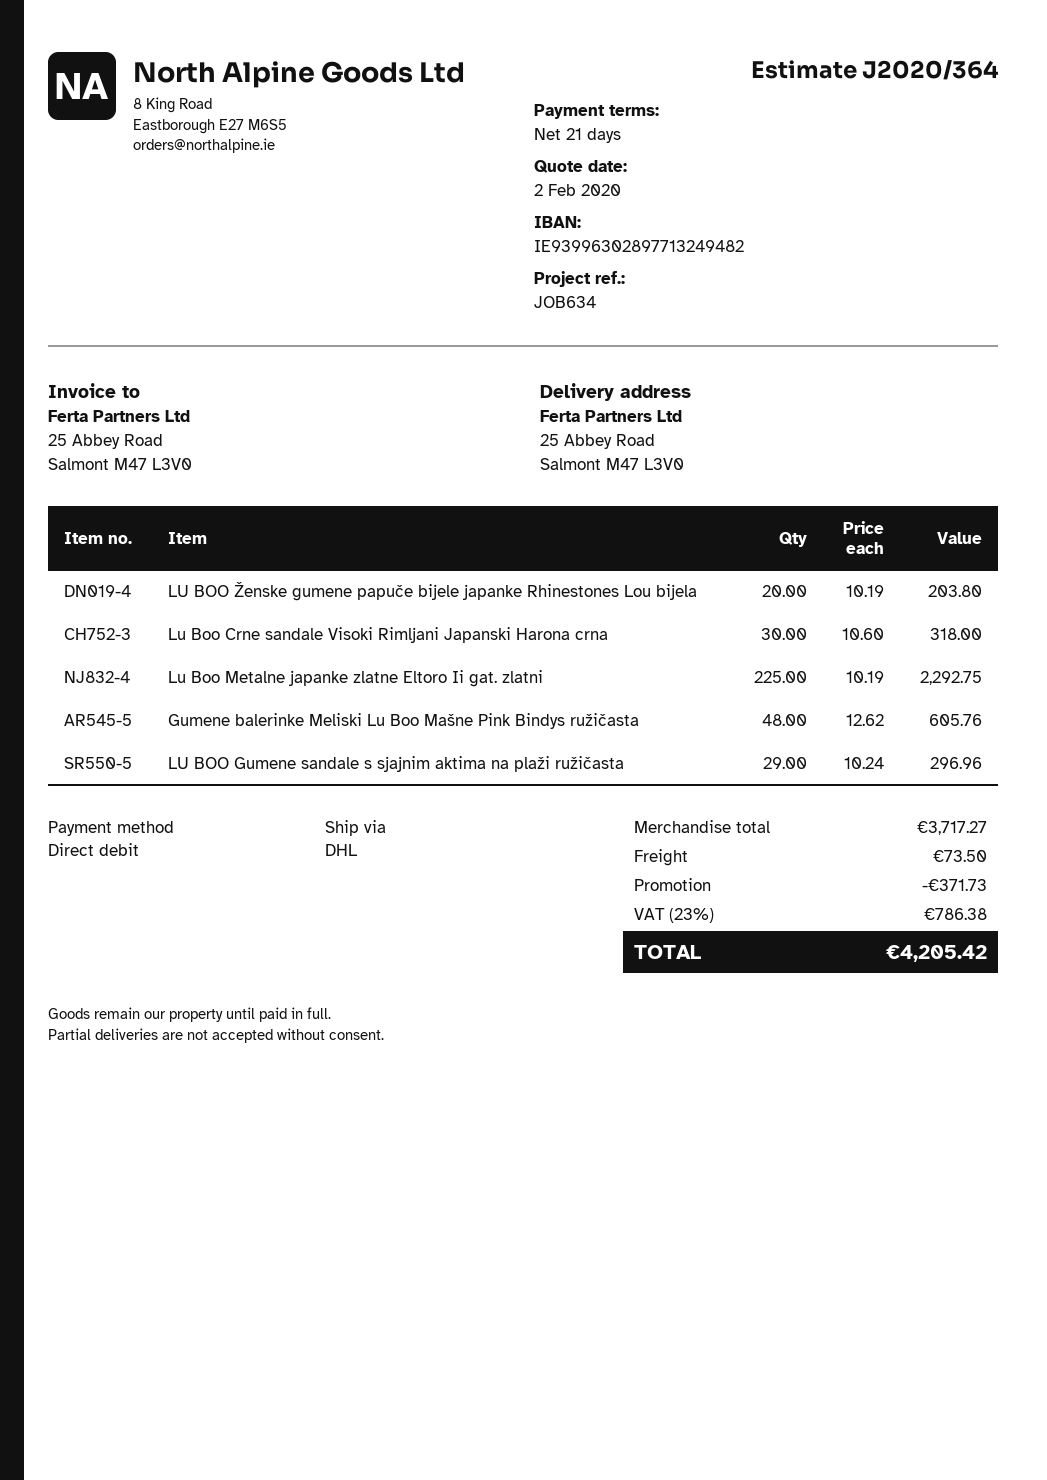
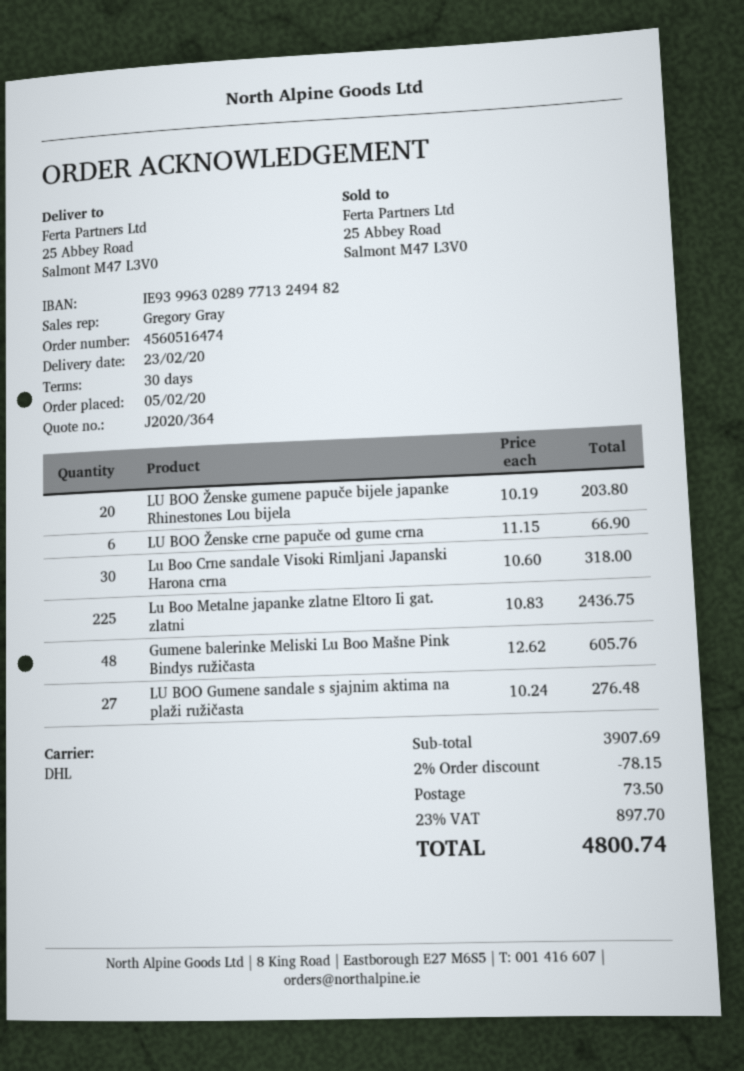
payment terms: 21 days -> 30 days
Lu Boo Metalne japanke zlatne Eltoro Ii gat. zlatni: 225 x 10.19 = 2292.75 -> 225 x 10.83 = 2436.75
LU BOO Gumene sandale s sjajnim aktima na plaži ružičasta: 29 x 10.24 = 296.96 -> 27 x 10.24 = 276.48
LU BOO Ženske crne papuče od gume crna: none -> 6 x 11.15 = 66.90
subtotal: 3717.27 -> 3907.69
discount: 371.73 -> 78.15
tax: 23% = 786.38 -> 23% = 897.70
total: 4205.42 -> 4800.74

